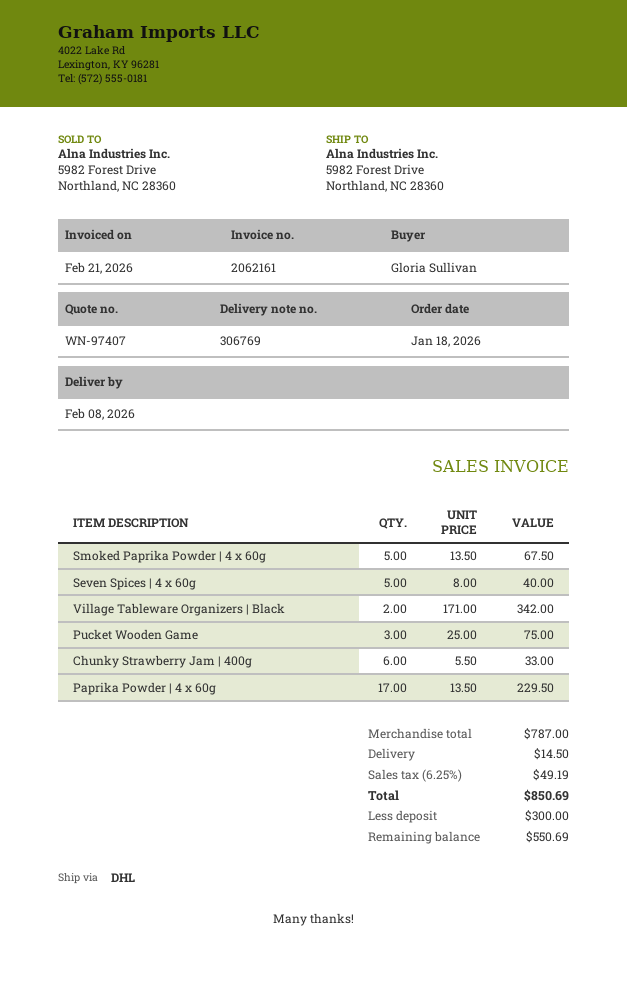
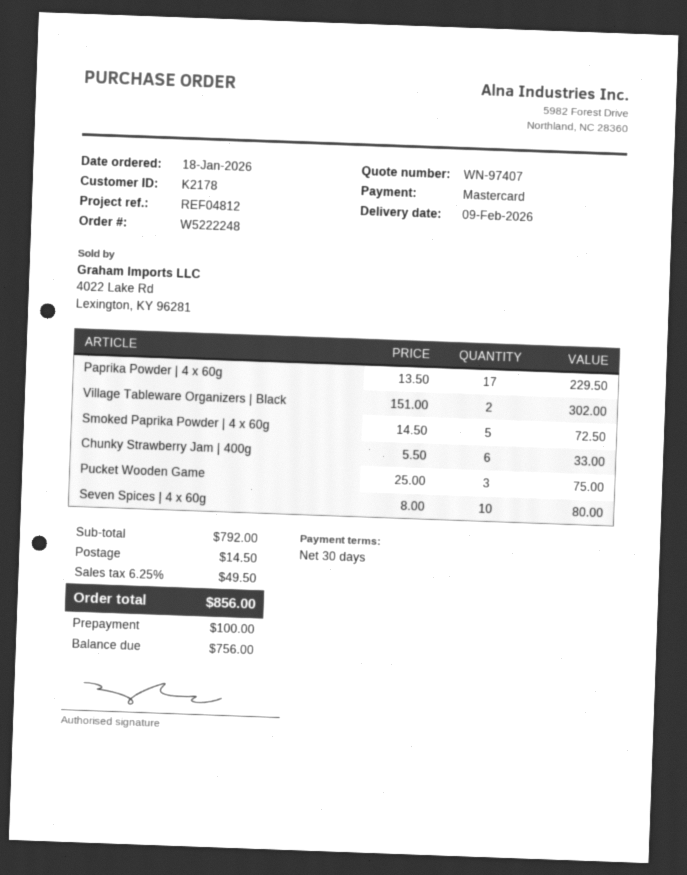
delivery date: 2026-02-08 -> 2026-02-09
Smoked Paprika Powder | 4 x 60g: 5 x 13.50 = 67.50 -> 5 x 14.50 = 72.50
Seven Spices | 4 x 60g: 5 x 8.00 = 40.00 -> 10 x 8.00 = 80.00
Village Tableware Organizers | Black: 2 x 171.00 = 342.00 -> 2 x 151.00 = 302.00
subtotal: 787.00 -> 792.00
tax: 6.25% = 49.19 -> 6.25% = 49.50
total: 850.69 -> 856.00
deposit: 300.00 -> 100.00
balance: 550.69 -> 756.00

